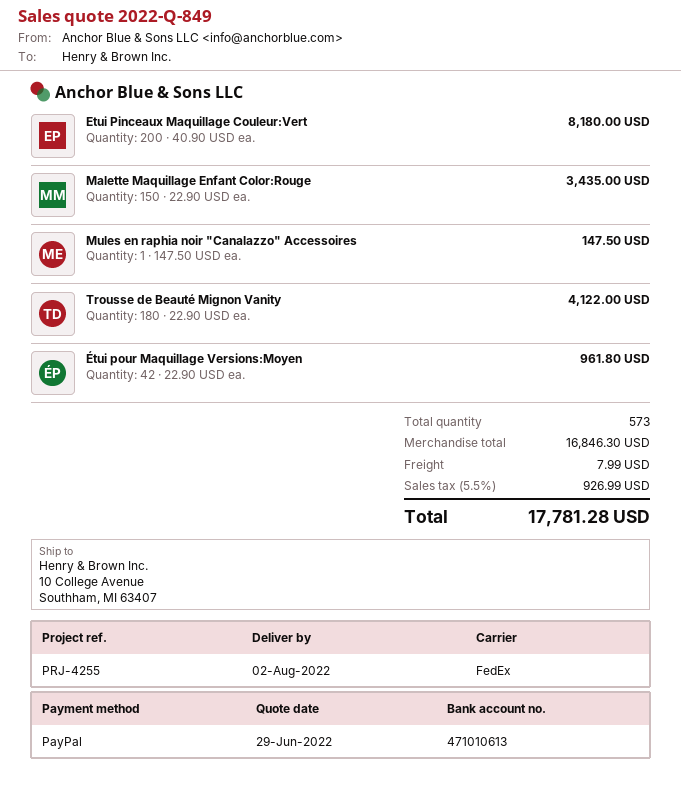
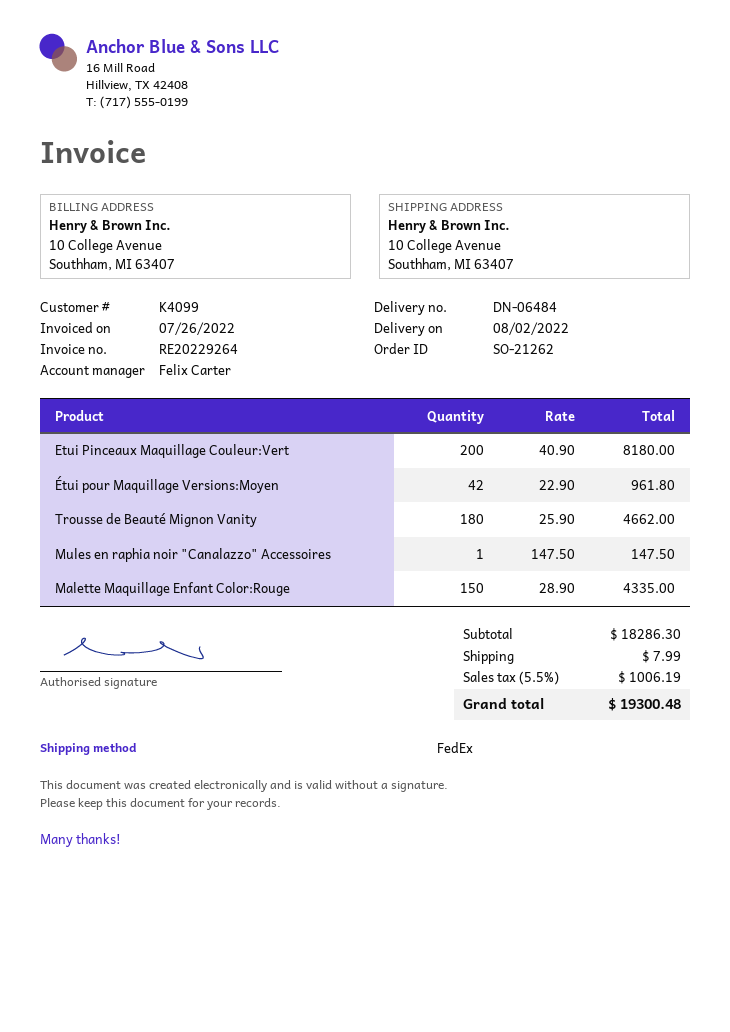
Malette Maquillage Enfant Color:Rouge: 150 x 22.90 = 3435.00 -> 150 x 28.90 = 4335.00
Trousse de Beauté Mignon Vanity: 180 x 22.90 = 4122.00 -> 180 x 25.90 = 4662.00
subtotal: 16846.30 -> 18286.30
tax: 5.5% = 926.99 -> 5.5% = 1006.19
total: 17781.28 -> 19300.48

